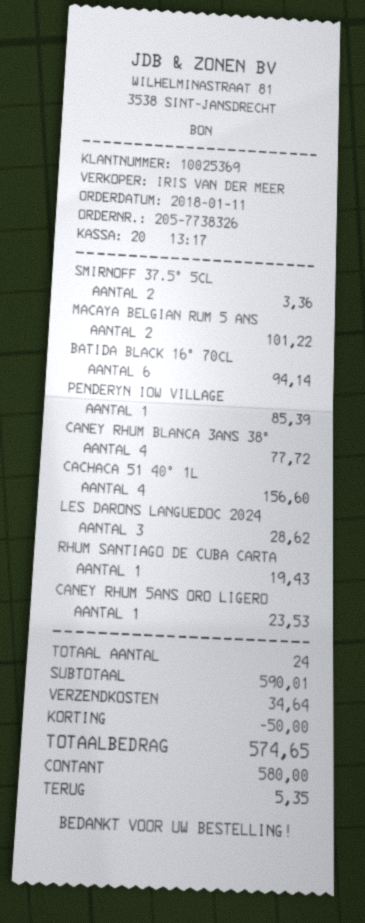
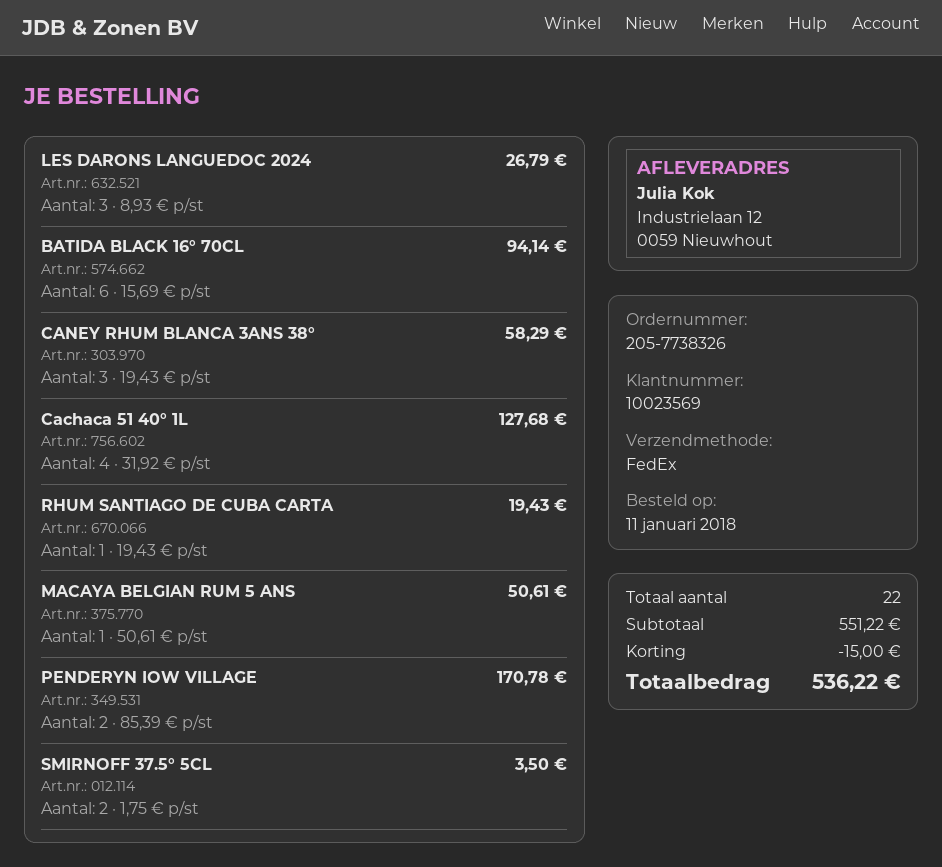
customer number: 10025369 -> 10023569
SMIRNOFF 37.5° 5CL: 2 for 3.36 -> 2 for 3.50
MACAYA BELGIAN RUM 5 ANS: 2 for 101.22 -> 1 for 50.61
PENDERYN IOW VILLAGE: 1 for 85.39 -> 2 for 170.78
CANEY RHUM BLANCA 3ANS 38°: 4 for 77.72 -> 3 for 58.29
CACHACA 51 40° 1L: 4 for 156.60 -> 4 for 127.68
LES DARONS LANGUEDOC 2024: 3 for 28.62 -> 3 for 26.79
CANEY RHUM 5ANS ORO LIGERO: 1 for 23.53 -> none
total quantity: 24 -> 22
subtotal: 590.01 -> 551.22
discount: 50.00 -> 15.00
shipping: 34.64 -> none
total: 574.65 -> 536.22

